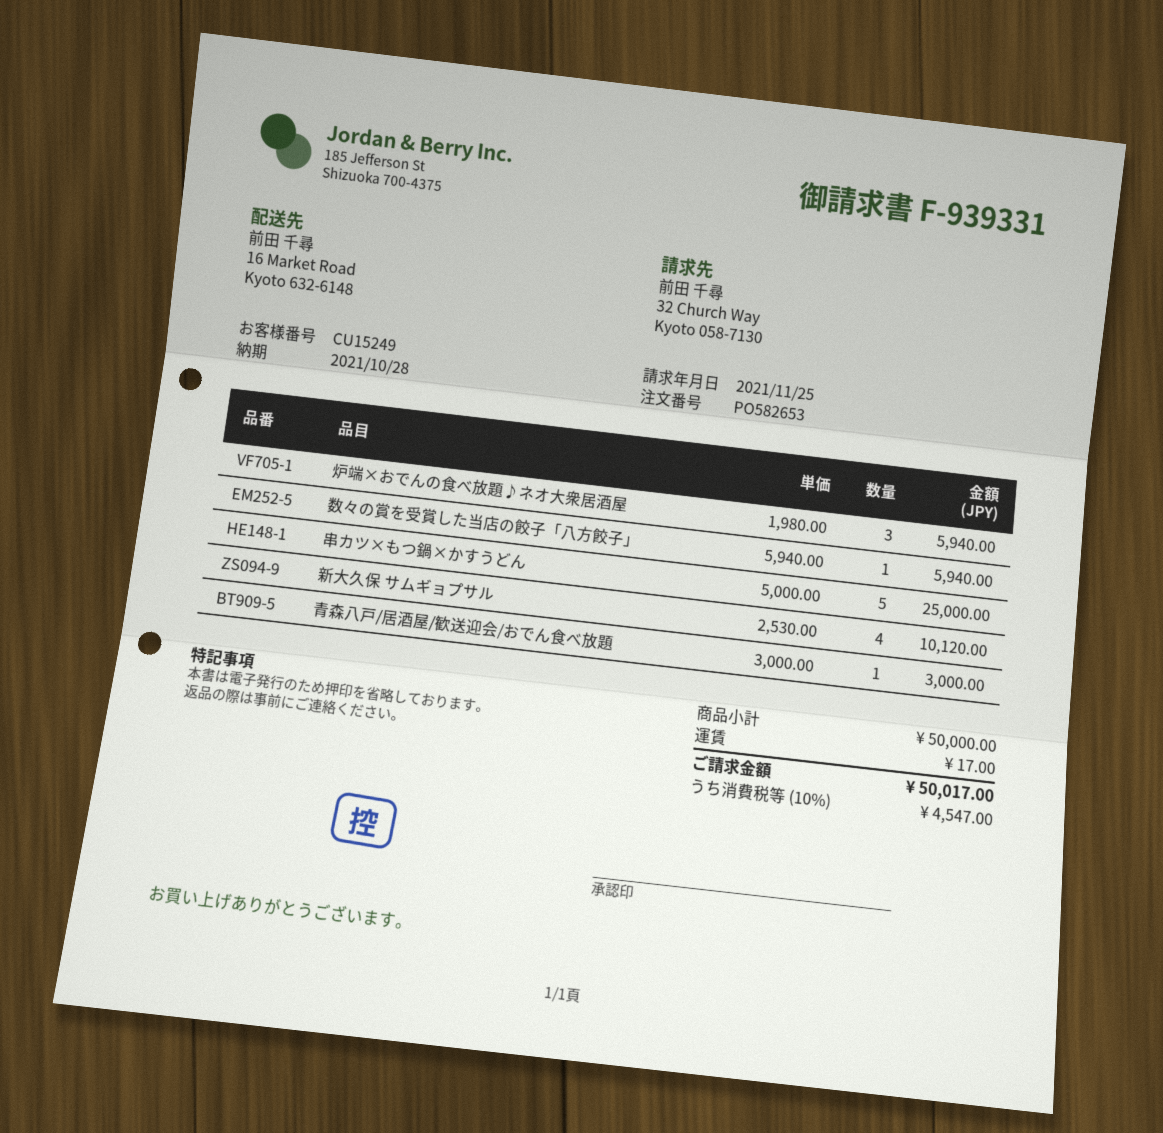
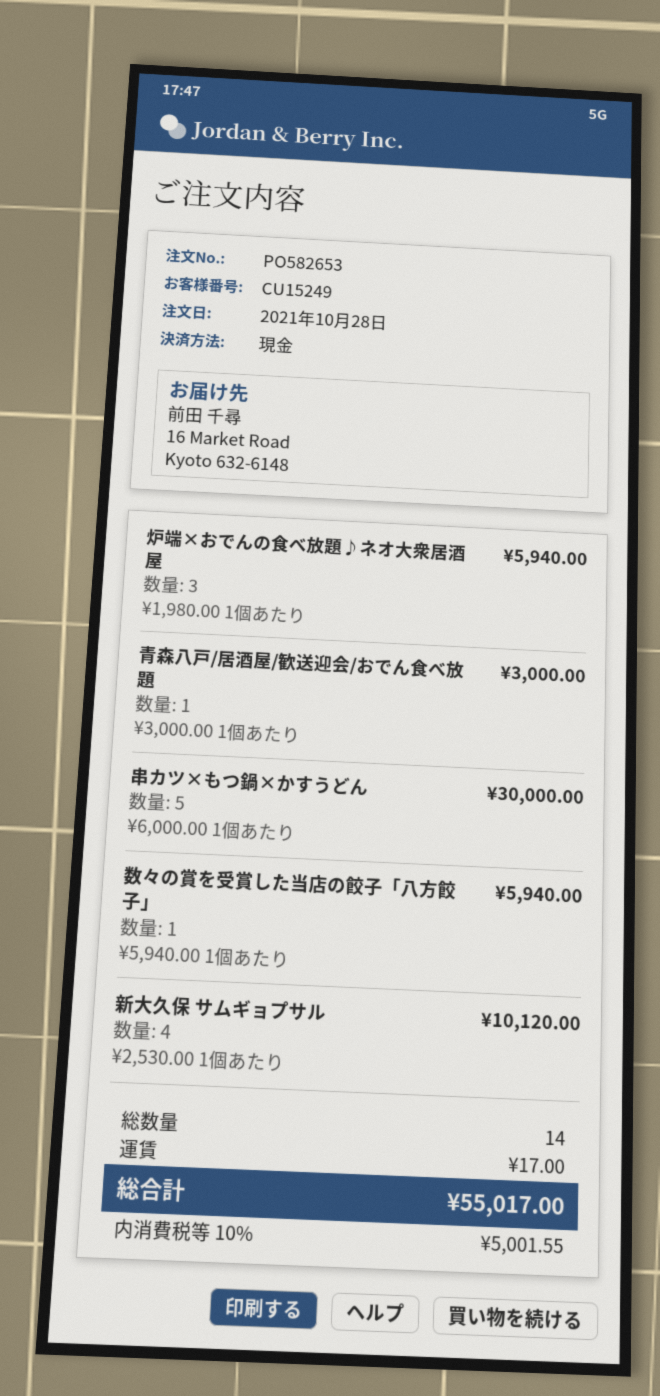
串カツ×もつ鍋×かすうどん: 5 x 5000.00 = 25000.00 -> 5 x 6000.00 = 30000.00
tax: 10% = 4547.00 -> 10% = 5001.55
total: 50017.00 -> 55017.00

